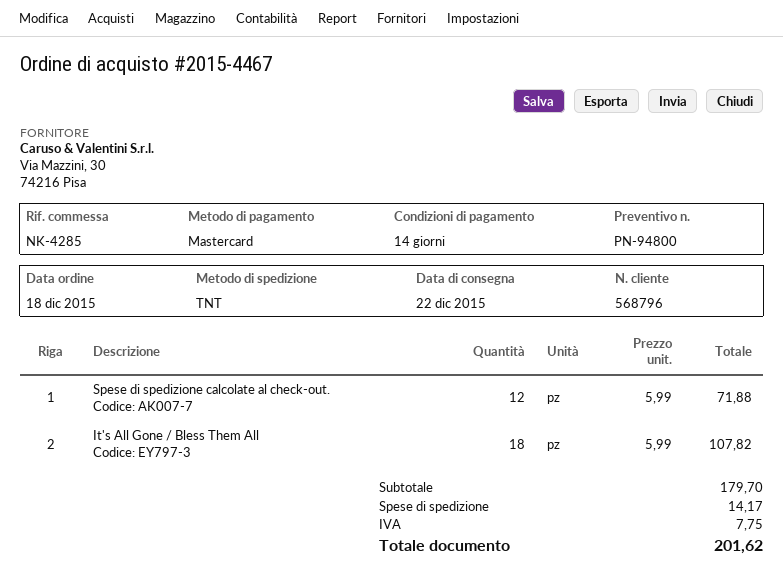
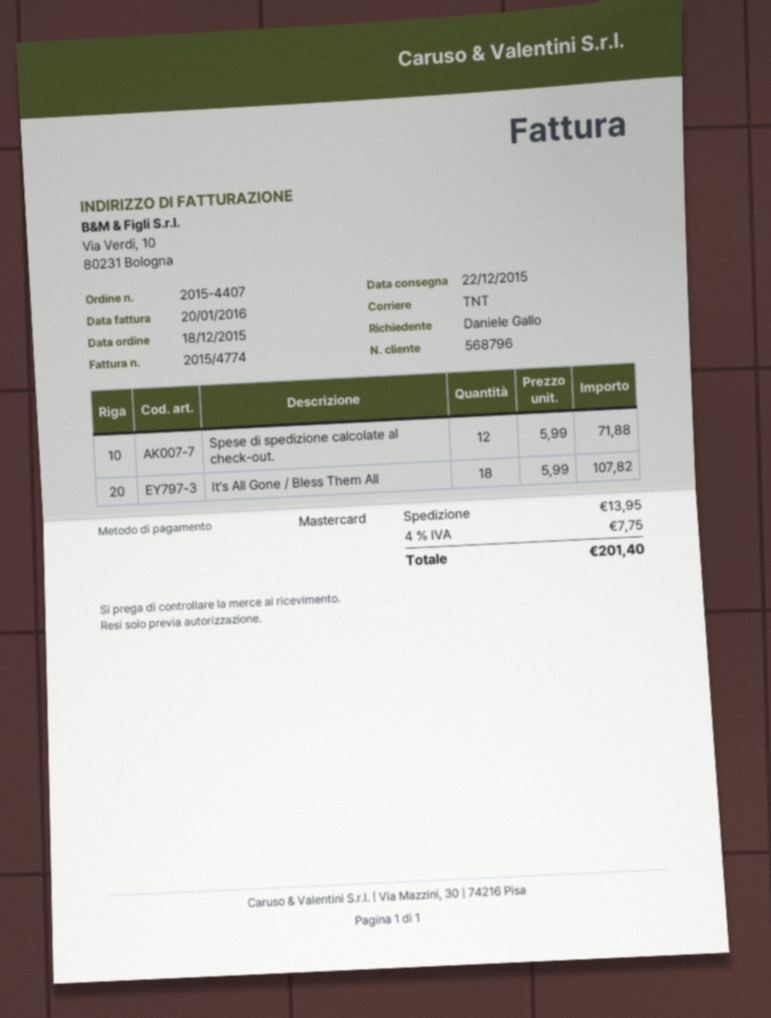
order number: 2015-4467 -> 2015-4407
shipping: 14.17 -> 13.95
total: 201.62 -> 201.40

